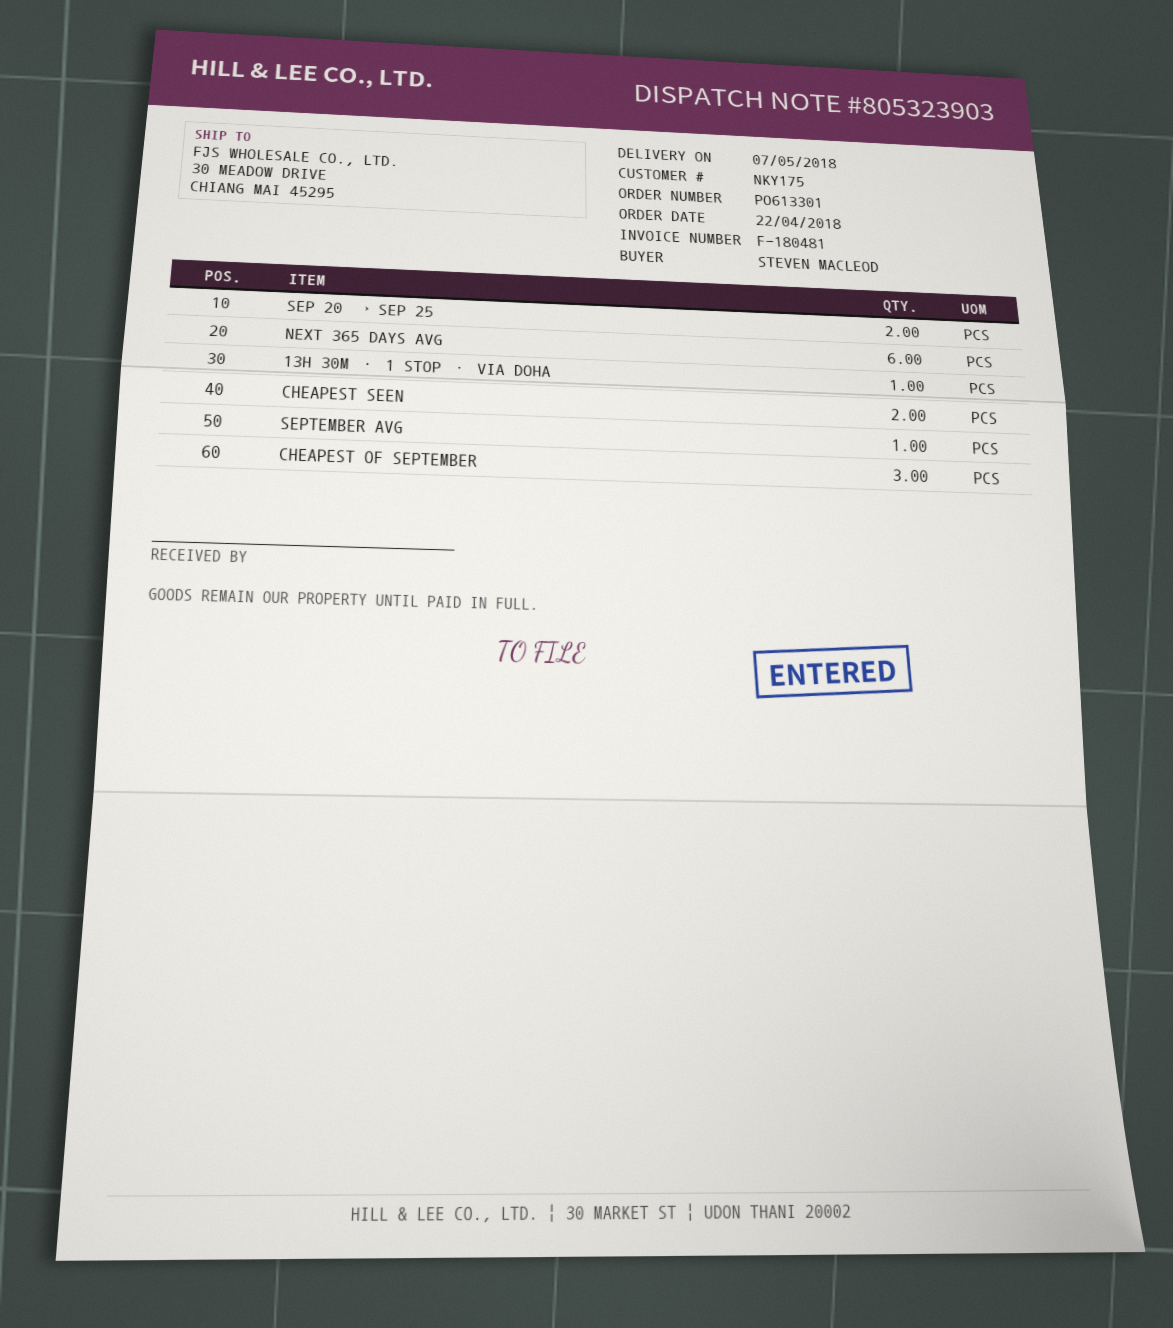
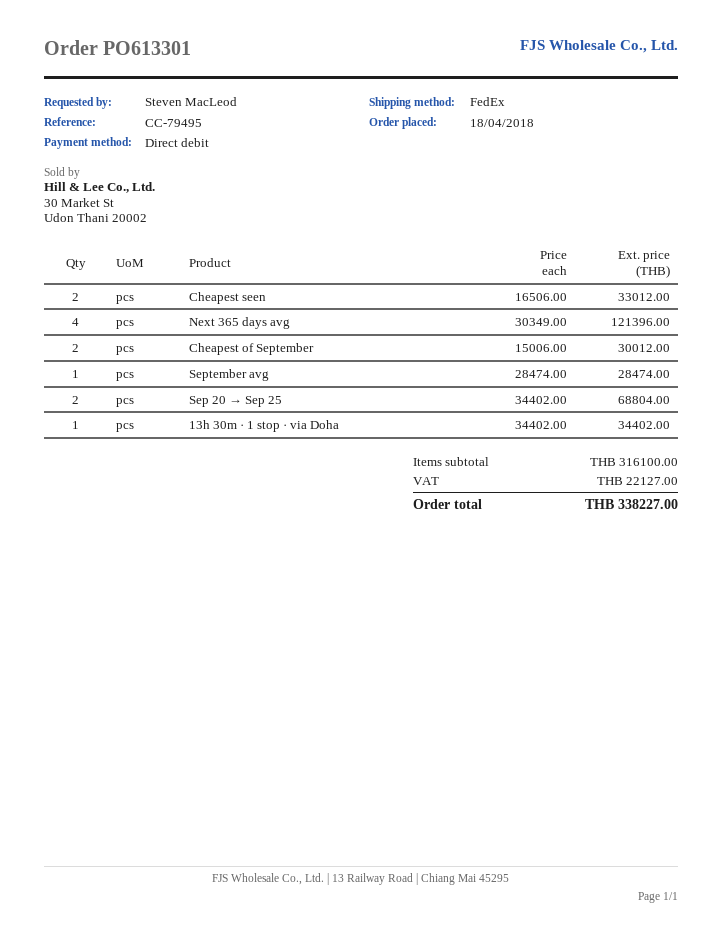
order date: 2018-04-22 -> 2018-04-18
NEXT 365 DAYS AVG: 6 -> 4
CHEAPEST OF SEPTEMBER: 3 -> 2

